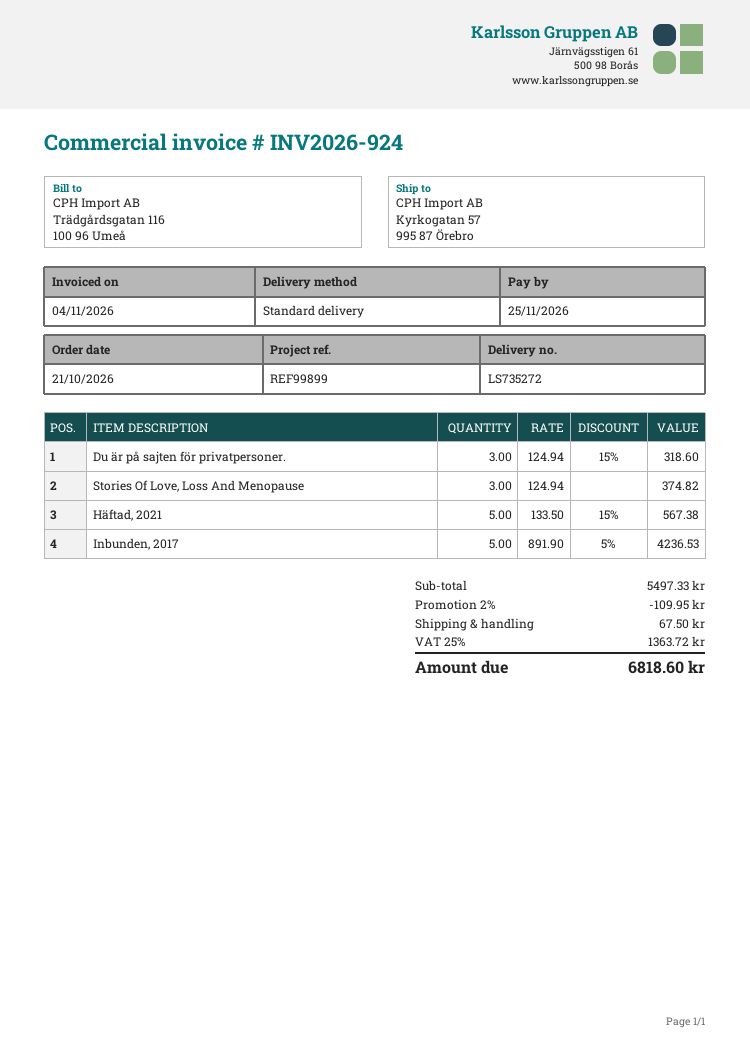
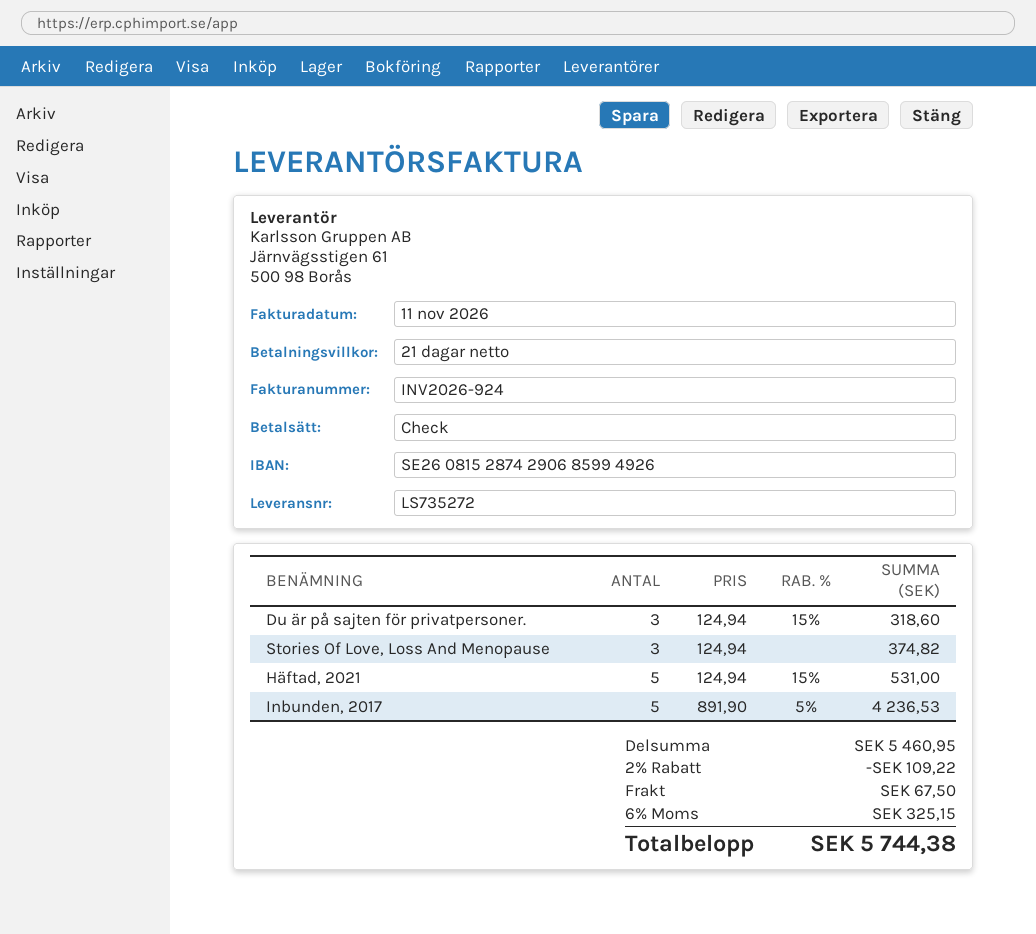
invoice date: 2026-11-04 -> 2026-11-11
Häftad, 2021: 5 x 133.50 - 15% = 567.38 -> 5 x 124.94 - 15% = 531.00
subtotal: 5497.33 -> 5460.95
discount: 2% = 109.95 -> 2% = 109.22
tax: 25% = 1363.72 -> 6% = 325.15
total: 6818.60 -> 5744.38

